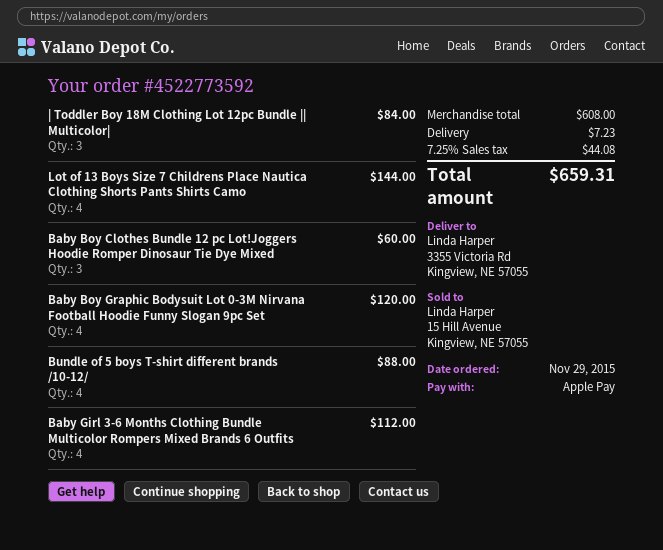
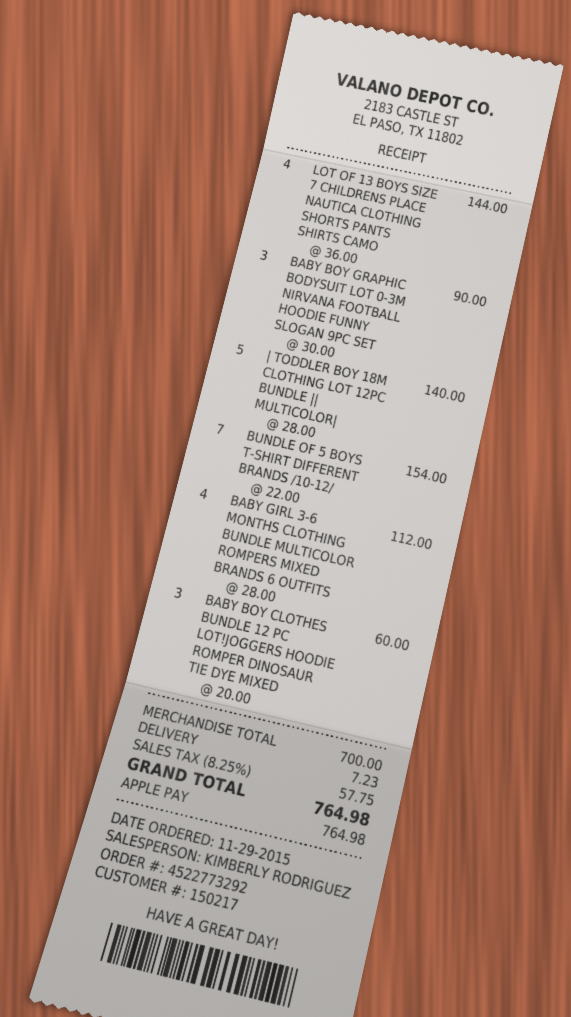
order number: 4522773592 -> 4522773292
| Toddler Boy 18M Clothing Lot 12pc Bundle || Multicolor|: 3 for 84.00 -> 5 for 140.00
Baby Boy Graphic Bodysuit Lot 0-3M Nirvana Football Hoodie Funny Slogan 9pc Set: 4 for 120.00 -> 3 for 90.00
Bundle of 5 boys T-shirt different brands /10-12/: 4 for 88.00 -> 7 for 154.00
subtotal: 608.00 -> 700.00
tax: 7.25% = 44.08 -> 8.25% = 57.75
total: 659.31 -> 764.98

